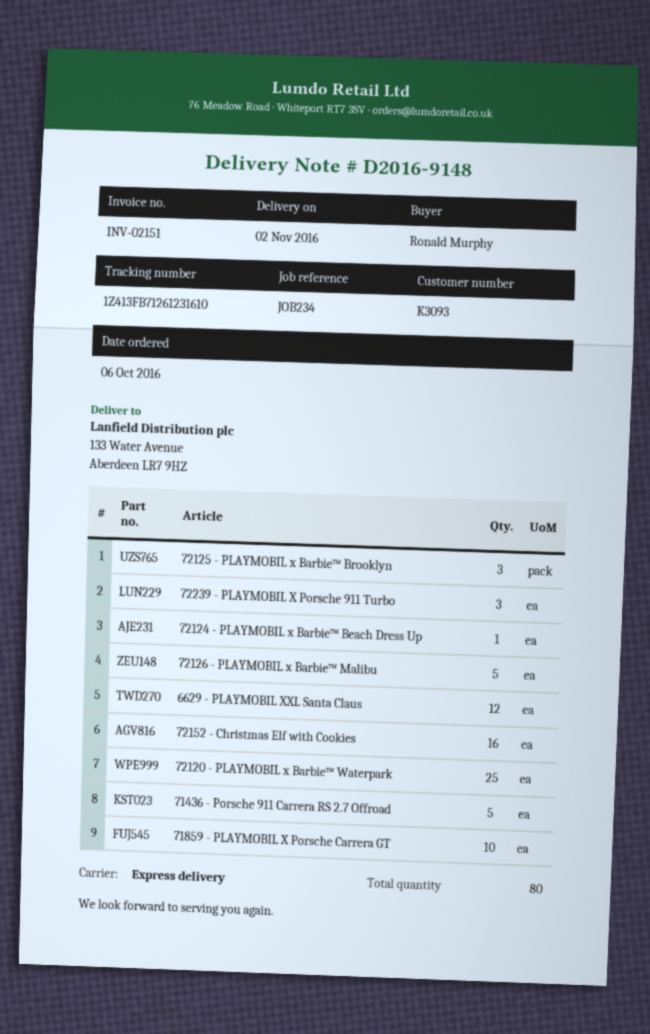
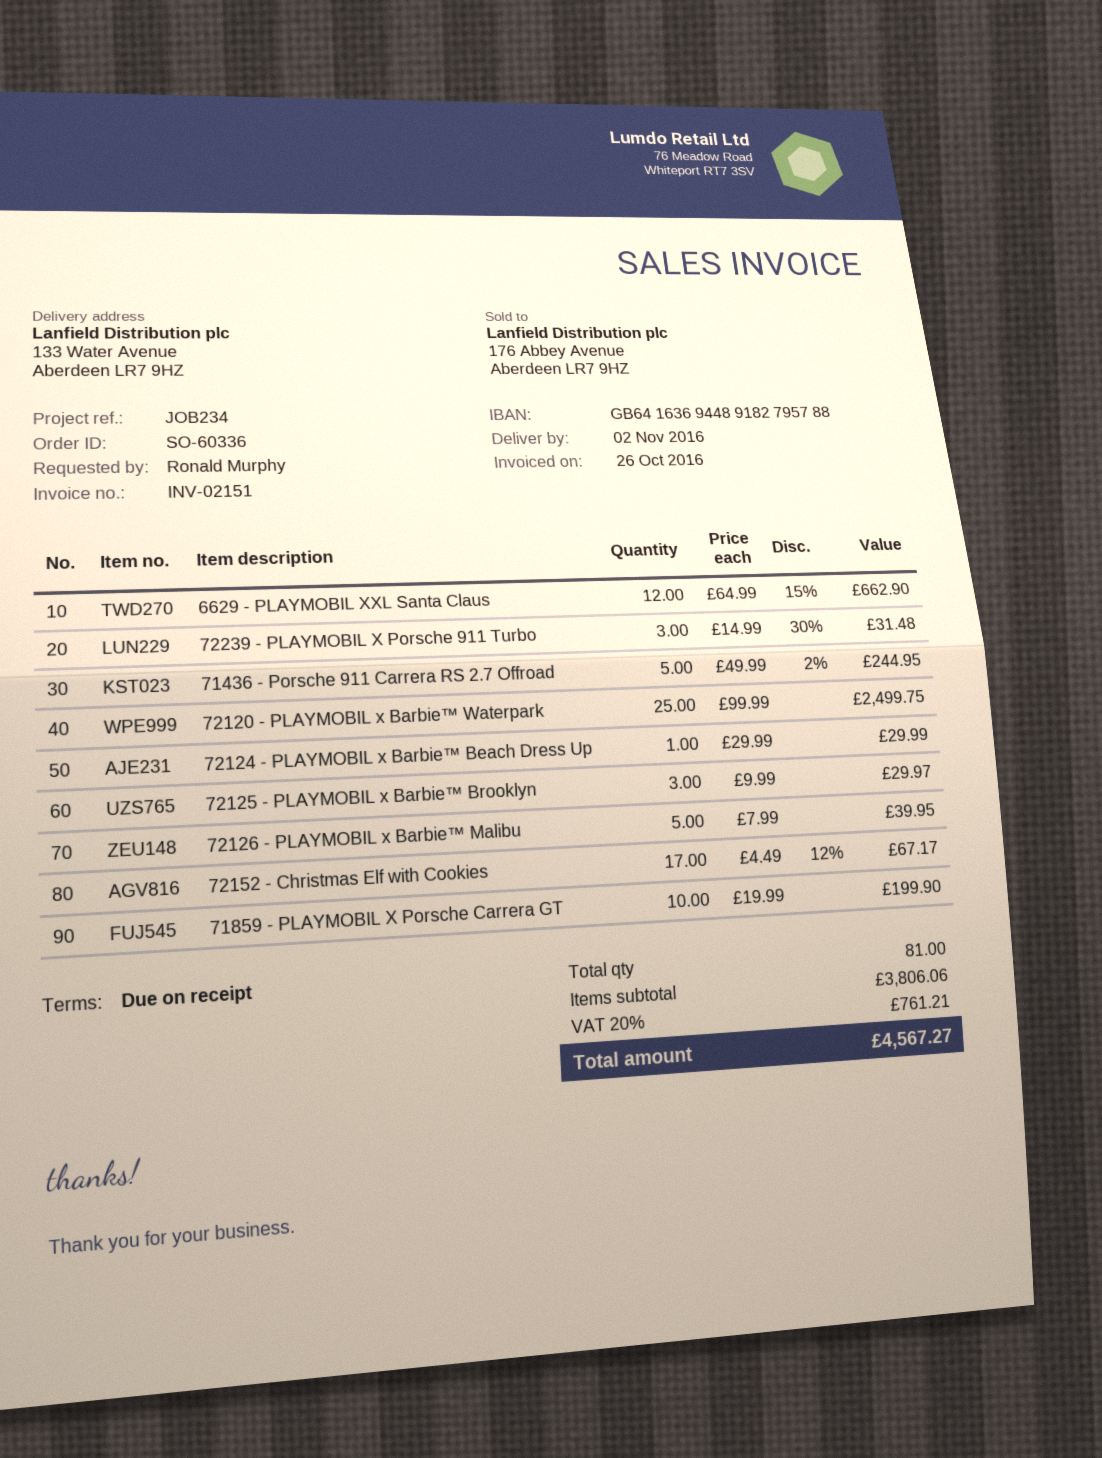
72152 - Christmas Elf with Cookies: 16 -> 17
total quantity: 80 -> 81

